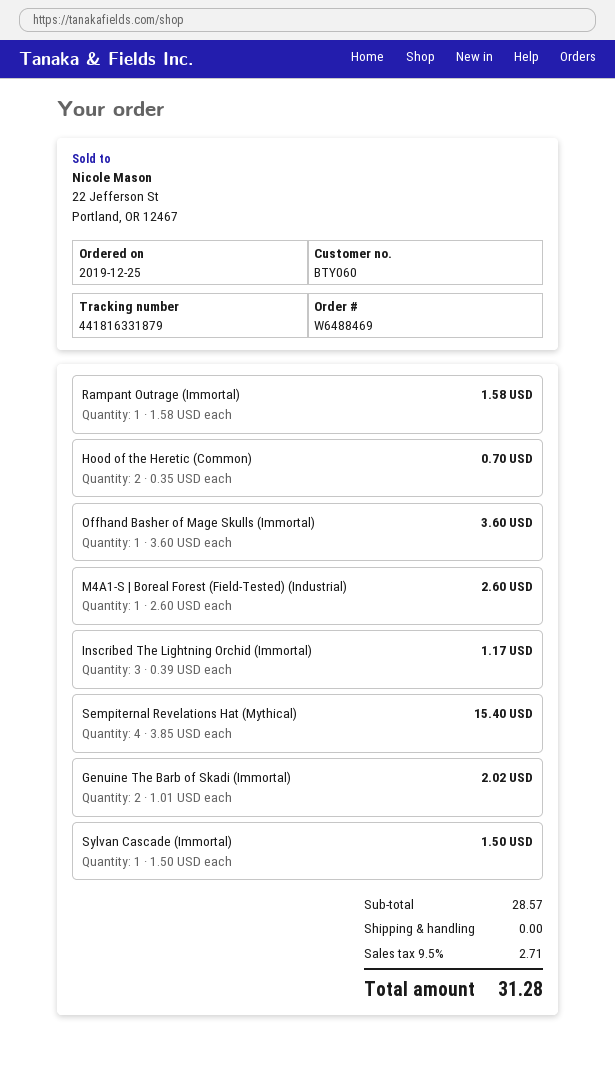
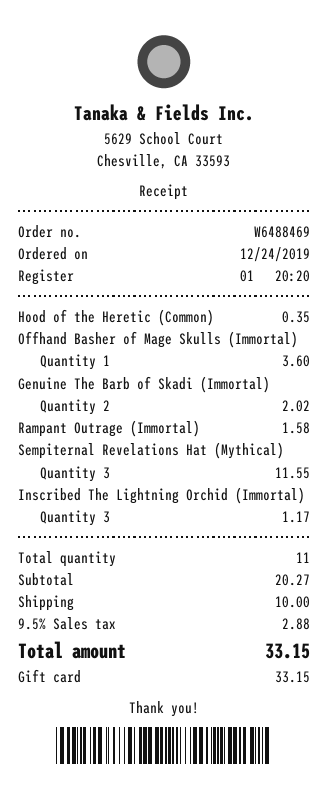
order date: 2019-12-25 -> 2019-12-24
Hood of the Heretic (Common): 2 for 0.70 -> 1 for 0.35
M4A1-S | Boreal Forest (Field-Tested) (Industrial): 1 for 2.60 -> none
Sempiternal Revelations Hat (Mythical): 4 for 15.40 -> 3 for 11.55
Sylvan Cascade (Immortal): 1 for 1.50 -> none
subtotal: 28.57 -> 20.27
shipping: 0.00 -> 10.00
tax: 9.5% = 2.71 -> 9.5% = 2.88
total: 31.28 -> 33.15

